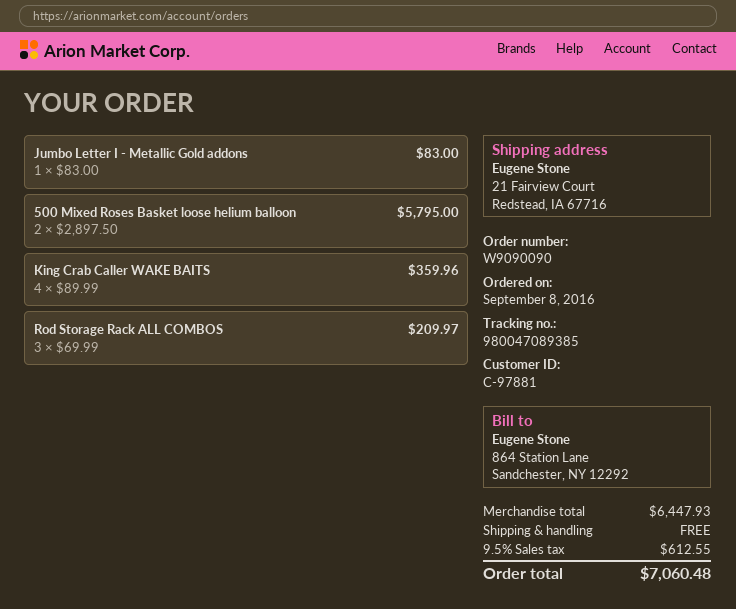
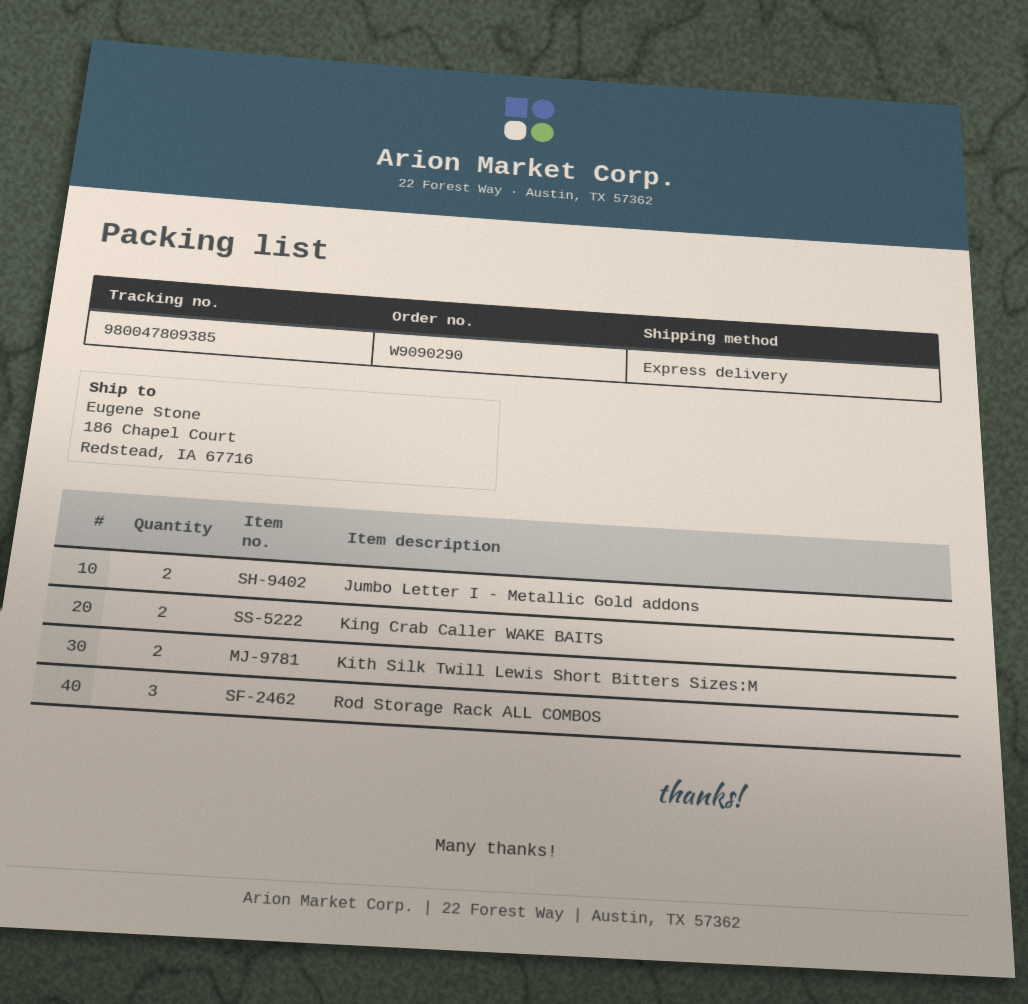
order number: W9090090 -> W9090290
tracking number: 980047089385 -> 980047809385
ship to: 21 Fairview Court, Redstead, IA 67716 -> 186 Chapel Court, Redstead, IA 67716
Jumbo Letter I - Metallic Gold addons: 1 -> 2
500 Mixed Roses Basket loose helium balloon: 2 -> none
King Crab Caller WAKE BAITS: 4 -> 2
Kith Silk Twill Lewis Short Bitters Sizes:M: none -> 2

